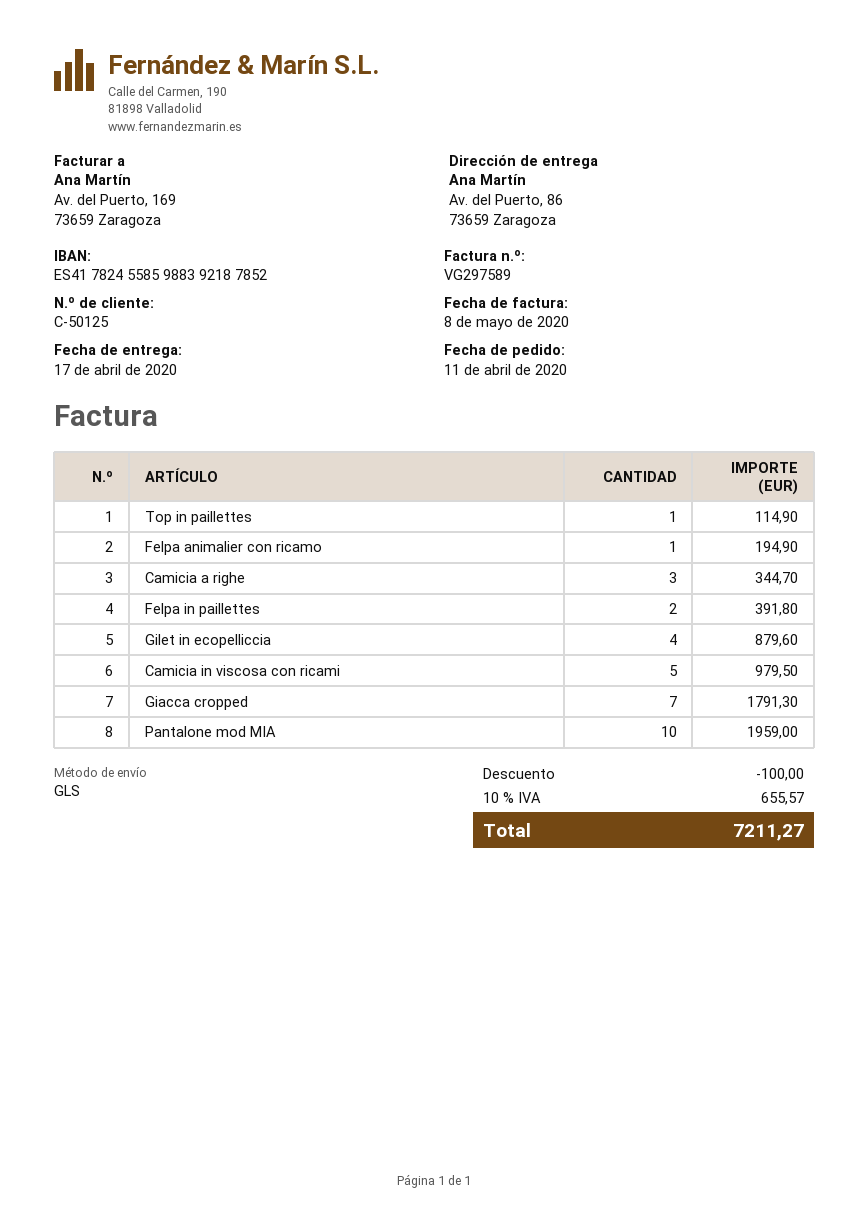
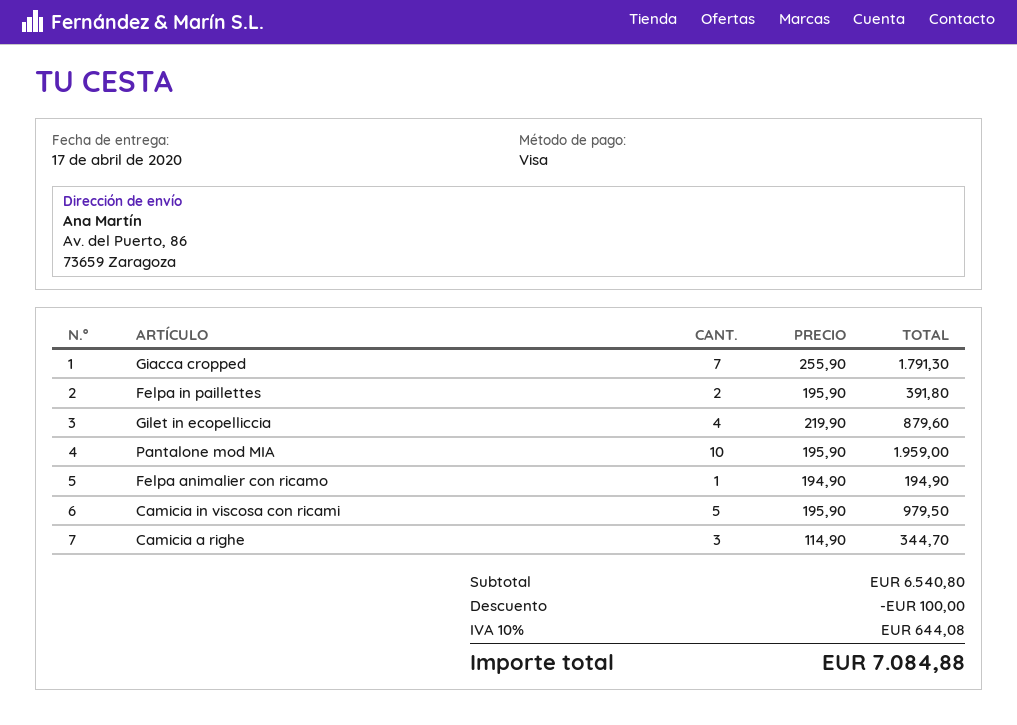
Top in paillettes: 1 for 114.90 -> none
tax: 10% = 655.57 -> 10% = 644.08
total: 7211.27 -> 7084.88

